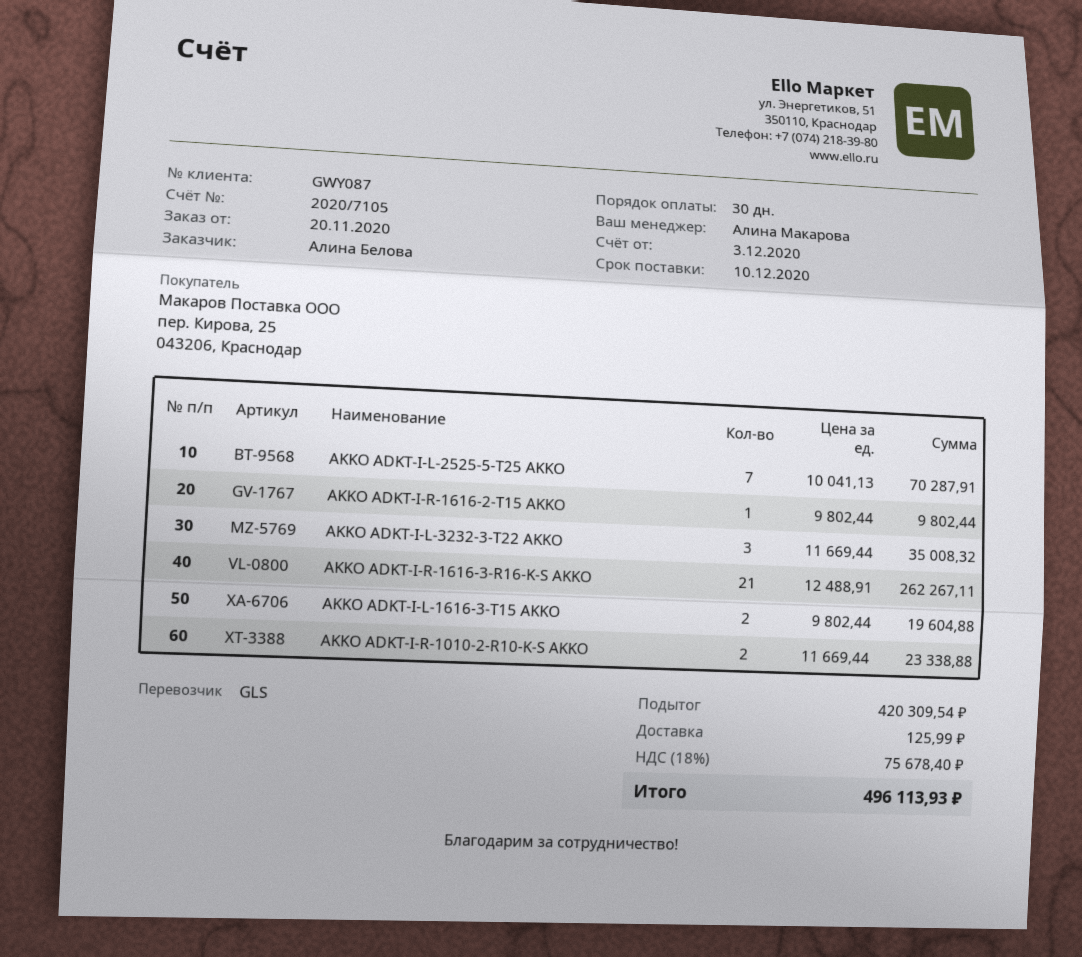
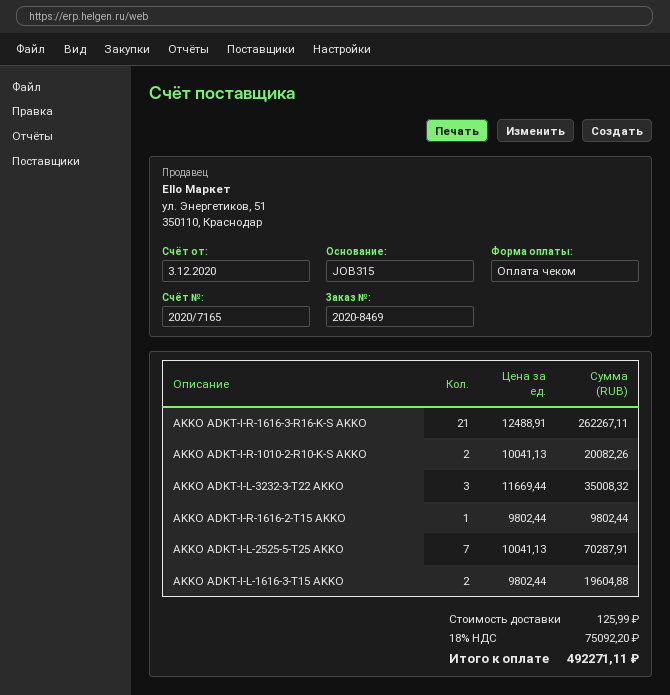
invoice number: 2020/7105 -> 2020/7165
AKKO ADKT-I-R-1010-2-R10-K-S AKKO: 2 x 11669.44 = 23338.88 -> 2 x 10041.13 = 20082.26
tax: 18% = 75678.40 -> 18% = 75092.20
total: 496113.93 -> 492271.11

